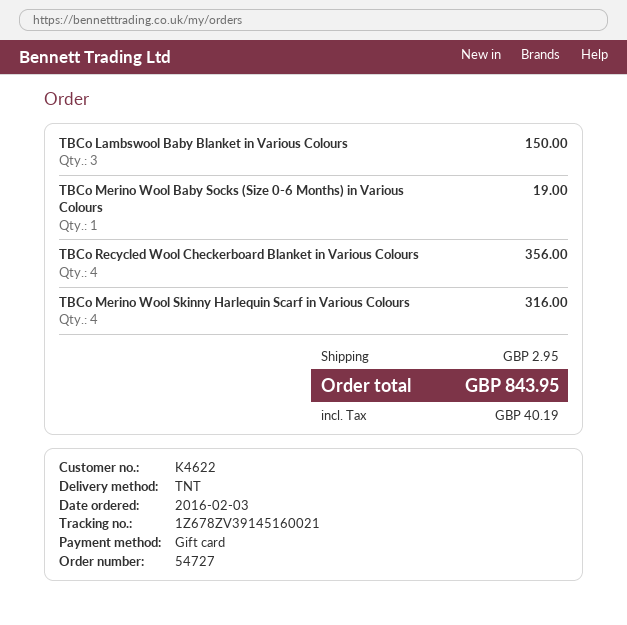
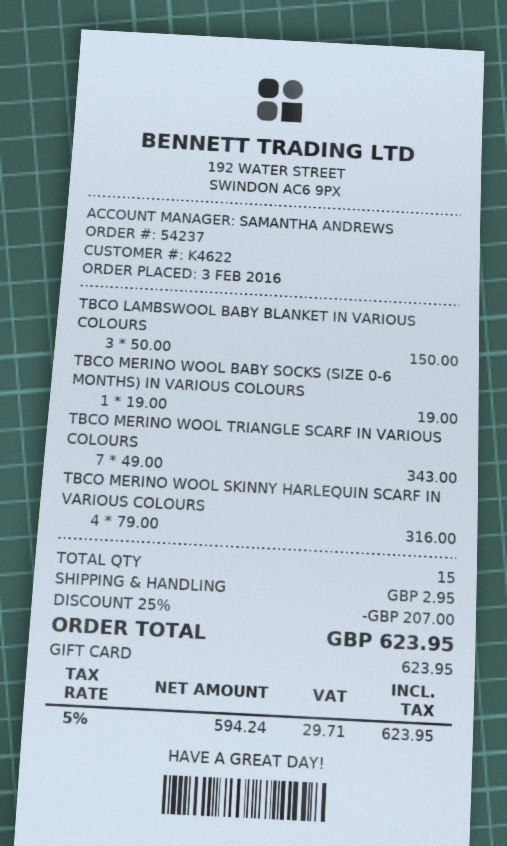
order number: 54727 -> 54237
TBCo Recycled Wool Checkerboard Blanket in Various Colours: 4 for 356.00 -> none
TBCO MERINO WOOL TRIANGLE SCARF IN VARIOUS COLOURS: none -> 7 for 343.00
discount: none -> 25% = 207.00
tax: 40.19 -> 29.71
total: 843.95 -> 623.95

